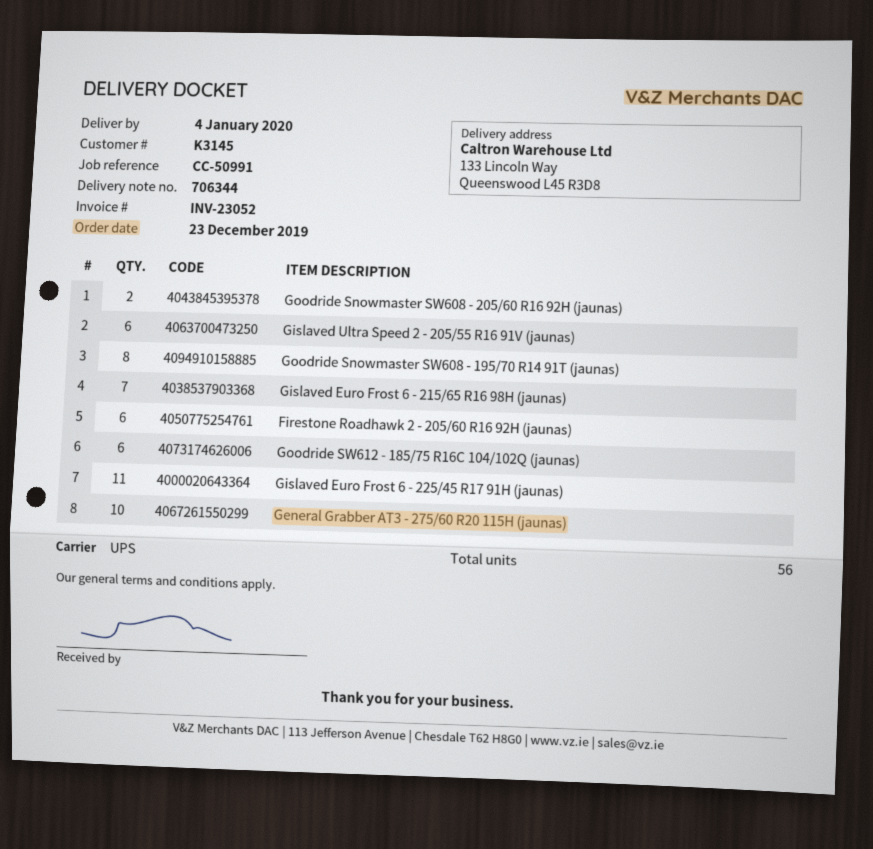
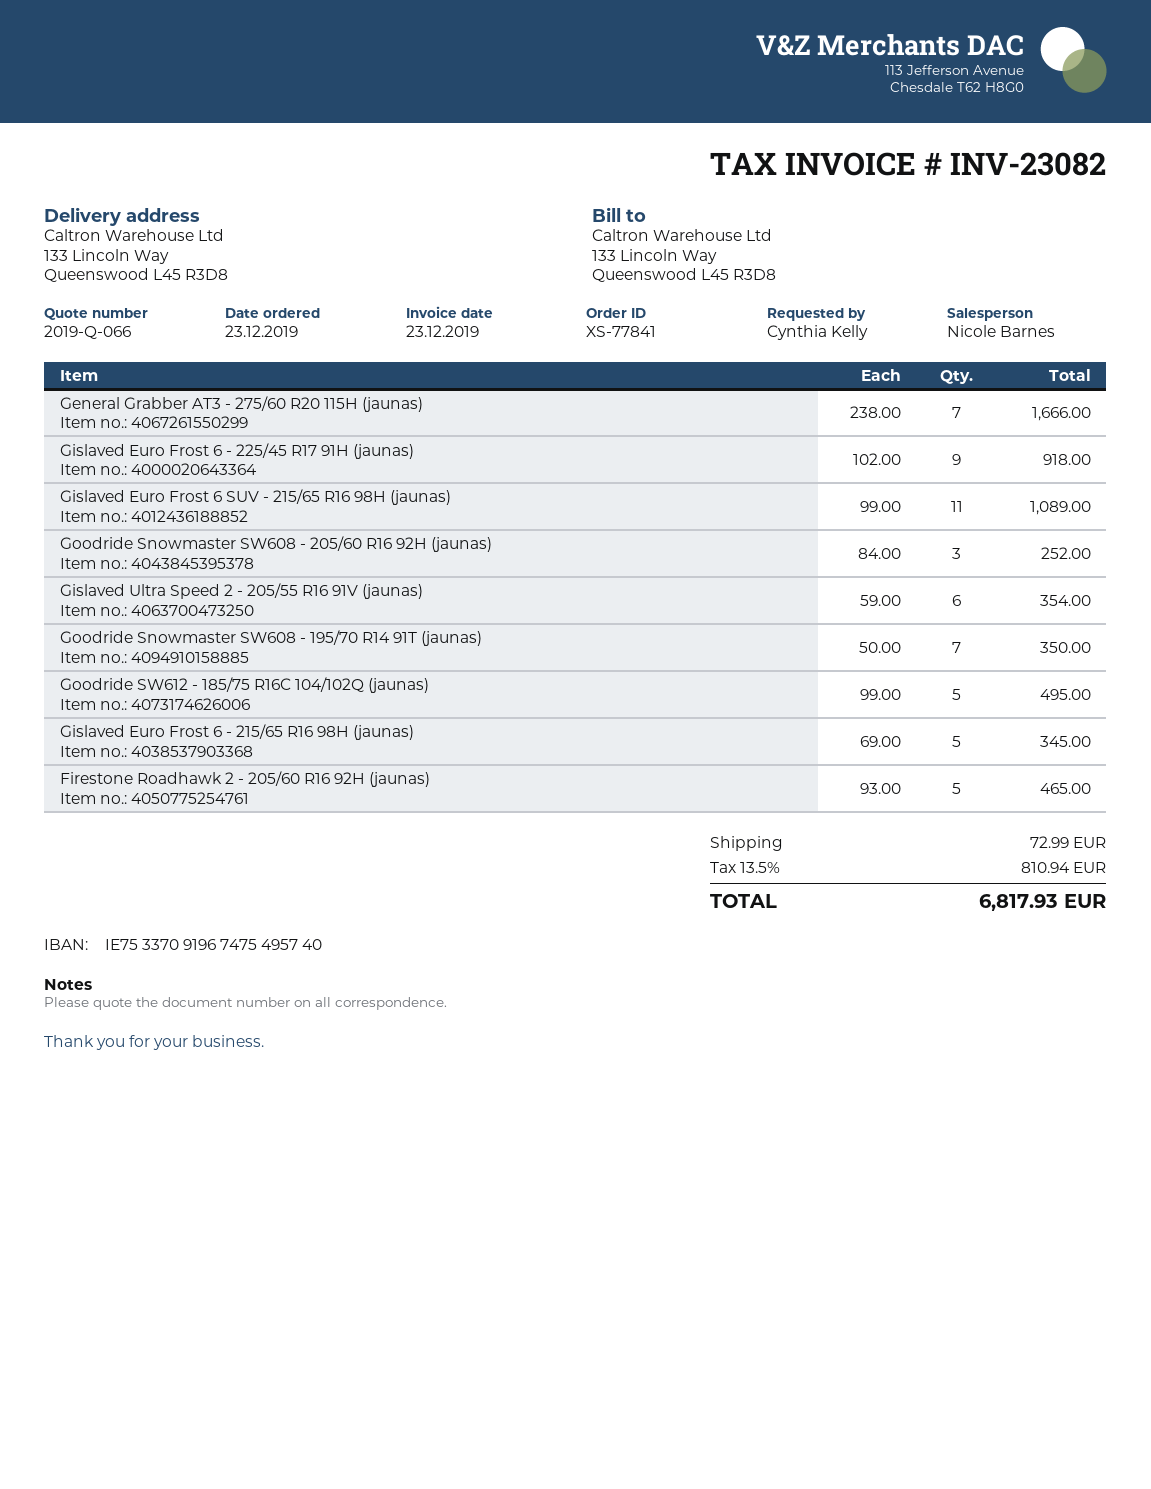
invoice number: INV-23052 -> INV-23082
Goodride Snowmaster SW608 - 205/60 R16 92H (jaunas): 2 -> 3
Goodride Snowmaster SW608 - 195/70 R14 91T (jaunas): 8 -> 7
Gislaved Euro Frost 6 - 215/65 R16 98H (jaunas): 7 -> 5
Firestone Roadhawk 2 - 205/60 R16 92H (jaunas): 6 -> 5
Goodride SW612 - 185/75 R16C 104/102Q (jaunas): 6 -> 5
Gislaved Euro Frost 6 - 225/45 R17 91H (jaunas): 11 -> 9
General Grabber AT3 - 275/60 R20 115H (jaunas): 10 -> 7
Gislaved Euro Frost 6 SUV - 215/65 R16 98H (jaunas): none -> 11

